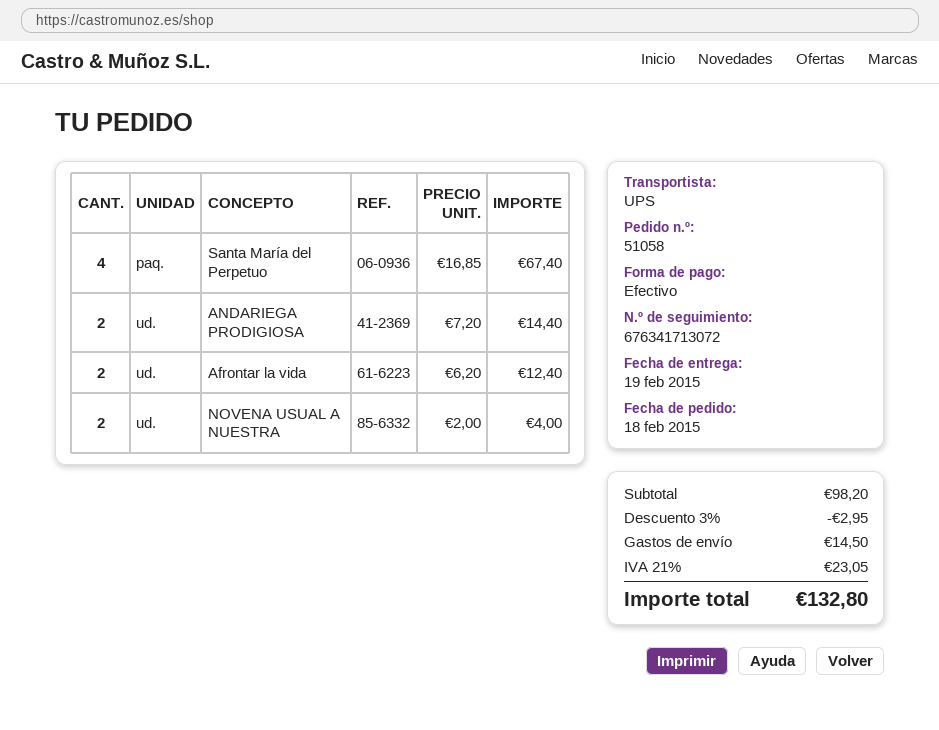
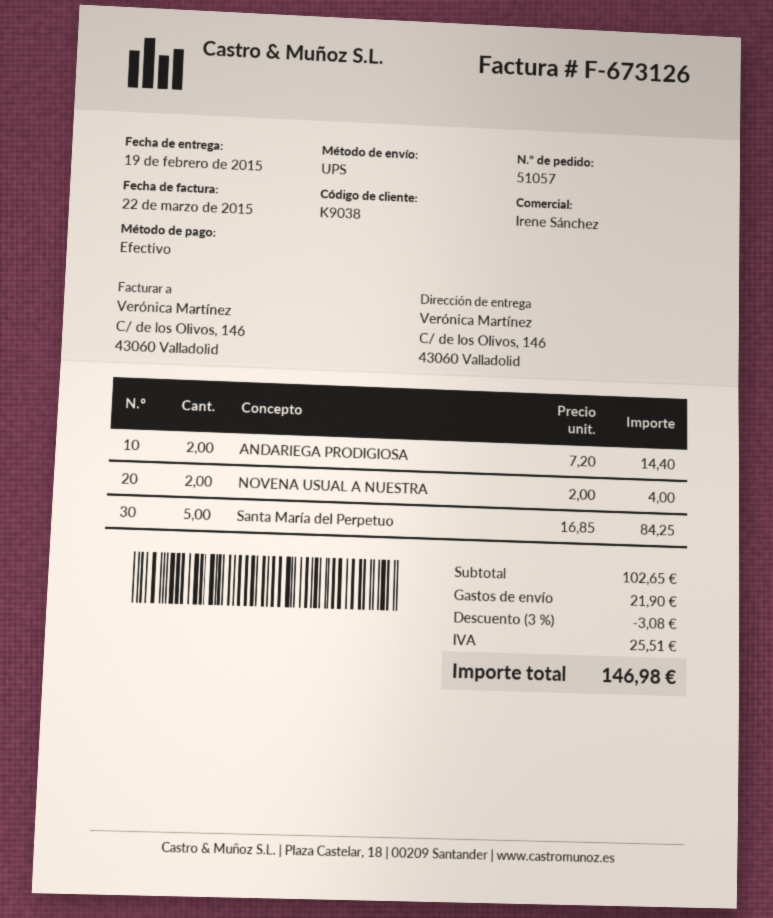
order number: 51058 -> 51057
Santa María del Perpetuo: 4 x 16.85 = 67.40 -> 5 x 16.85 = 84.25
Afrontar la vida: 2 x 6.20 = 12.40 -> none
subtotal: 98.20 -> 102.65
discount: 3% = 2.95 -> 3% = 3.08
shipping: 14.50 -> 21.90
tax: 23.05 -> 25.51
total: 132.80 -> 146.98

